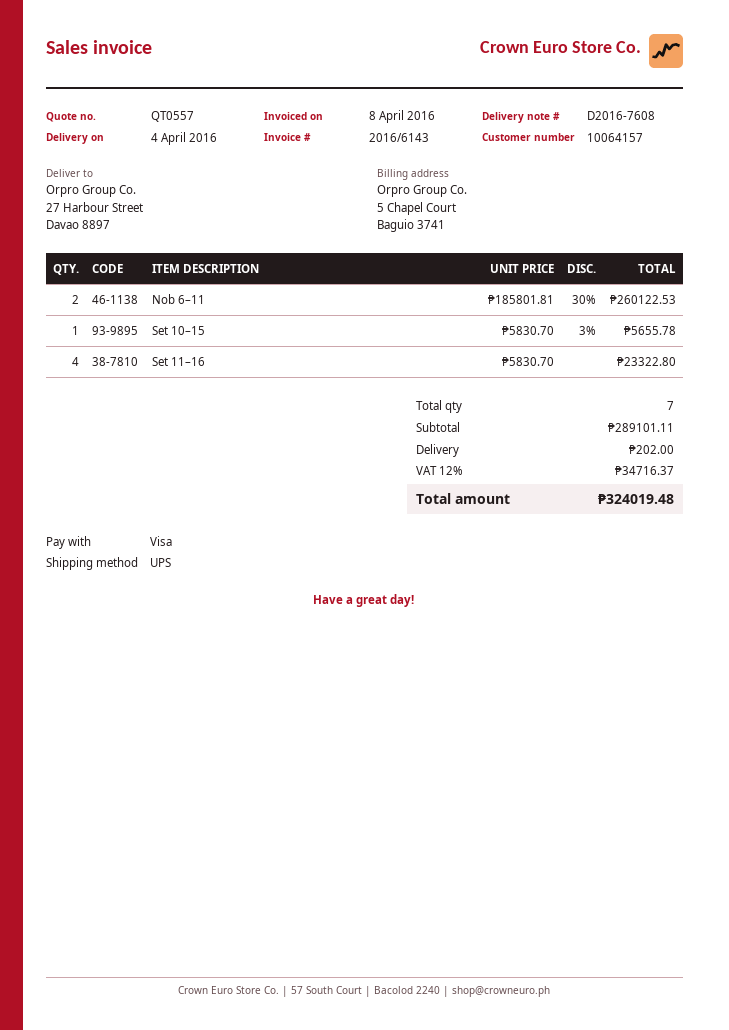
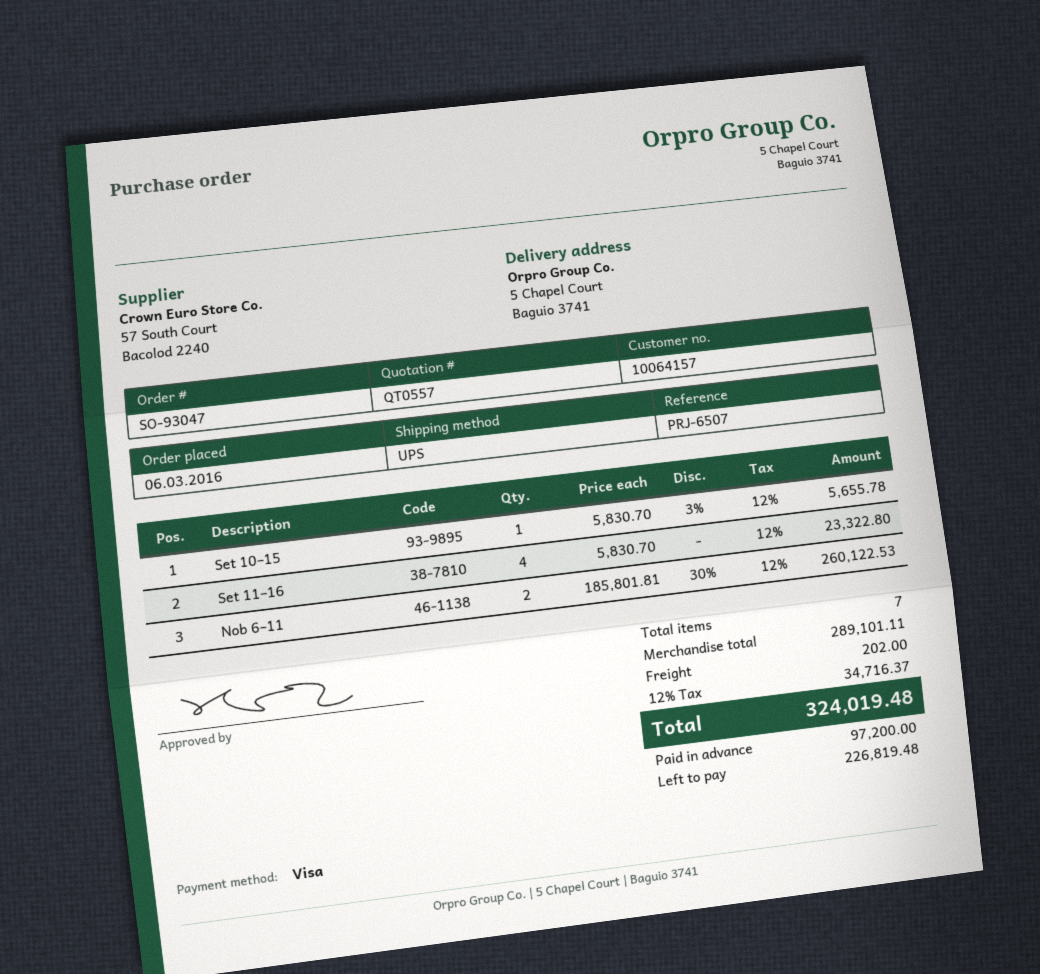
ship to: 27 Harbour Street, Davao 8897 -> 5 Chapel Court, Baguio 3741

